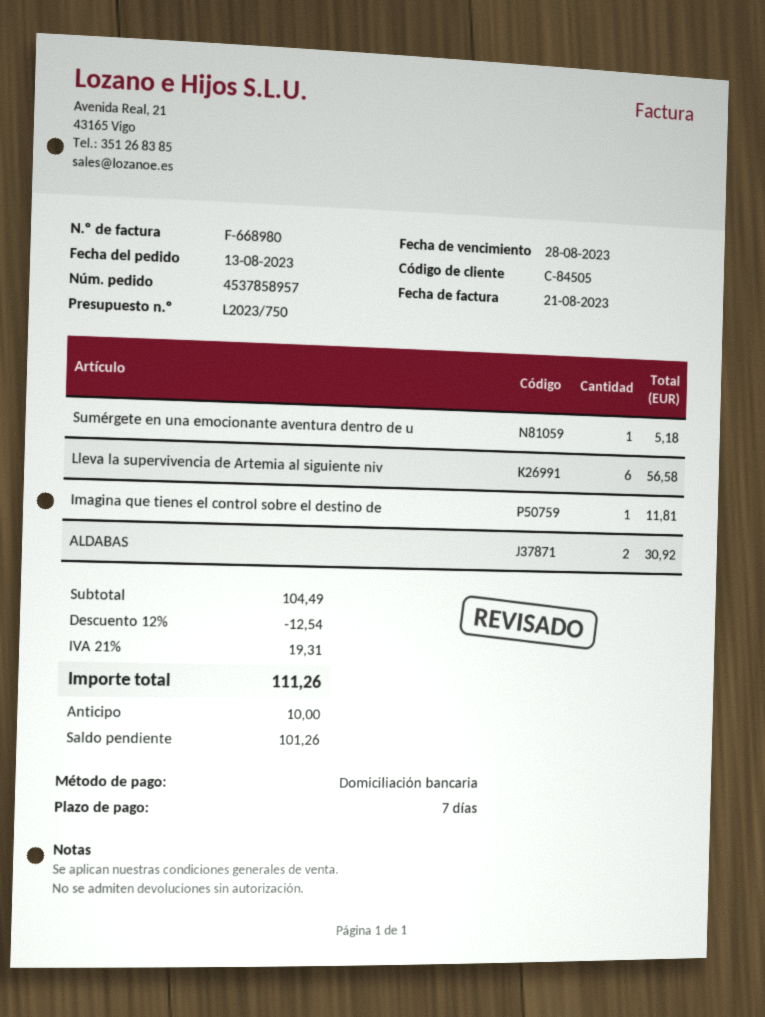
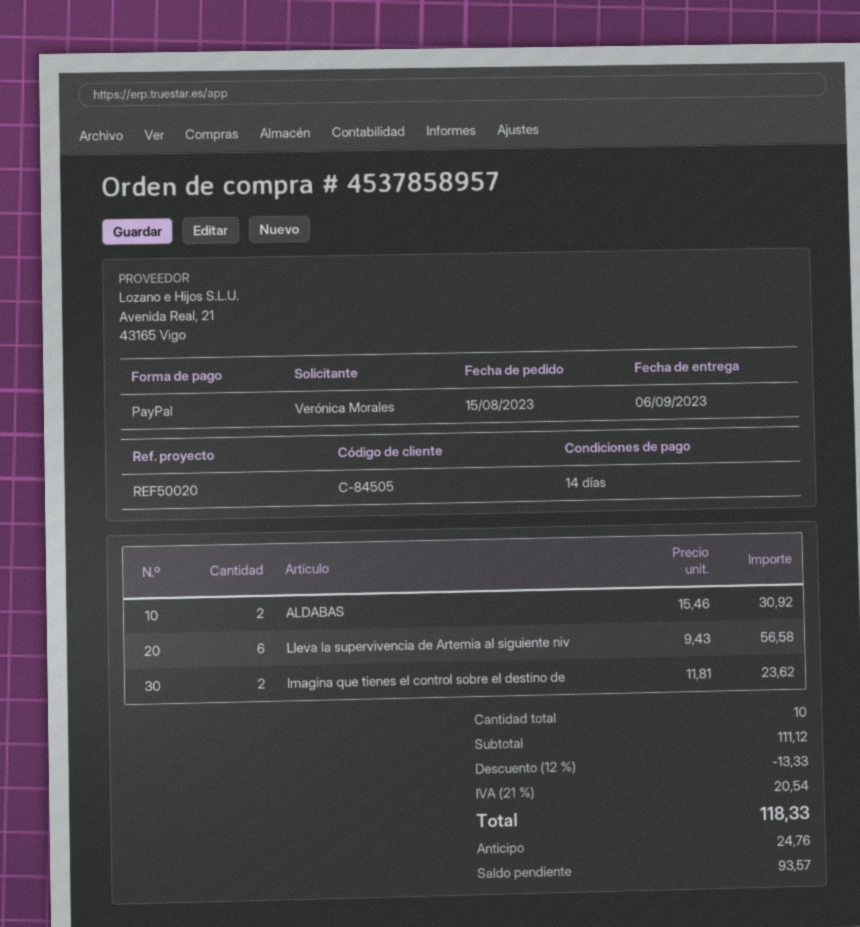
order date: 2023-08-13 -> 2023-08-15
payment terms: 7 days -> 14 days
payment method: direct debit -> PayPal
Sumérgete en una emocionante aventura dentro de u: 1 for 5.18 -> none
Imagina que tienes el control sobre el destino de: 1 for 11.81 -> 2 for 23.62
subtotal: 104.49 -> 111.12
discount: 12% = 12.54 -> 12% = 13.33
tax: 21% = 19.31 -> 21% = 20.54
total: 111.26 -> 118.33
deposit: 10.00 -> 24.76
balance: 101.26 -> 93.57

